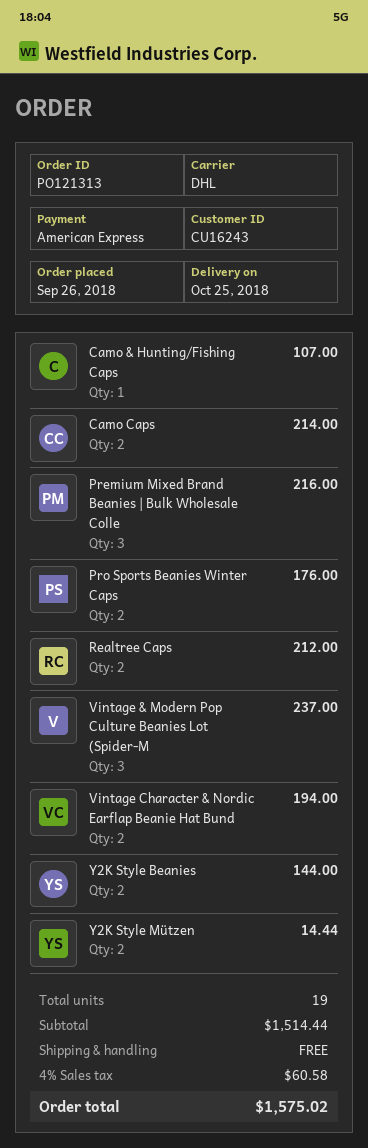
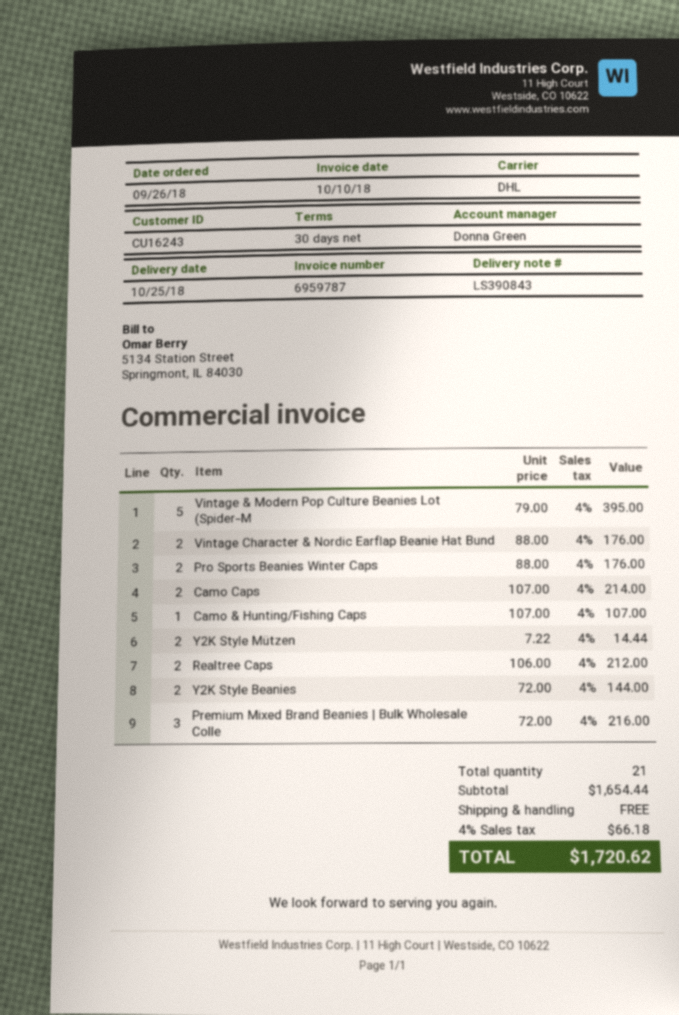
Vintage & Modern Pop Culture Beanies Lot (Spider-M: 3 for 237.00 -> 5 for 395.00
Vintage Character & Nordic Earflap Beanie Hat Bund: 2 for 194.00 -> 2 for 176.00
total quantity: 19 -> 21
subtotal: 1514.44 -> 1654.44
tax: 4% = 60.58 -> 4% = 66.18
total: 1575.02 -> 1720.62

